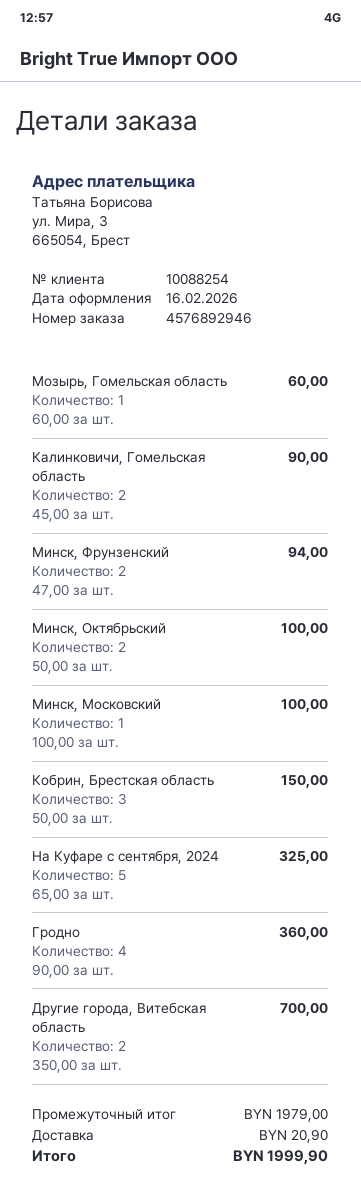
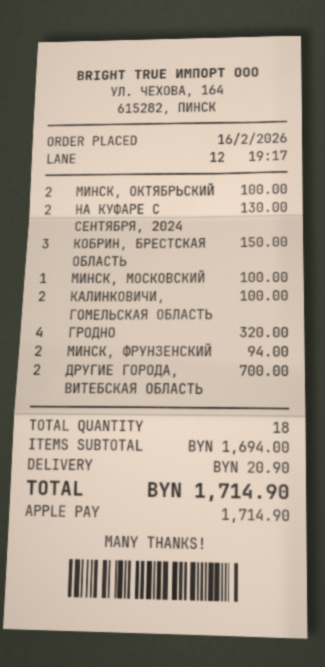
Мозырь, Гомельская область: 1 for 60.00 -> none
Калинковичи, Гомельская область: 2 for 90.00 -> 2 for 100.00
На Куфаре с сентября, 2024: 5 for 325.00 -> 2 for 130.00
Гродно: 4 for 360.00 -> 4 for 320.00
subtotal: 1979.00 -> 1694.00
total: 1999.90 -> 1714.90

